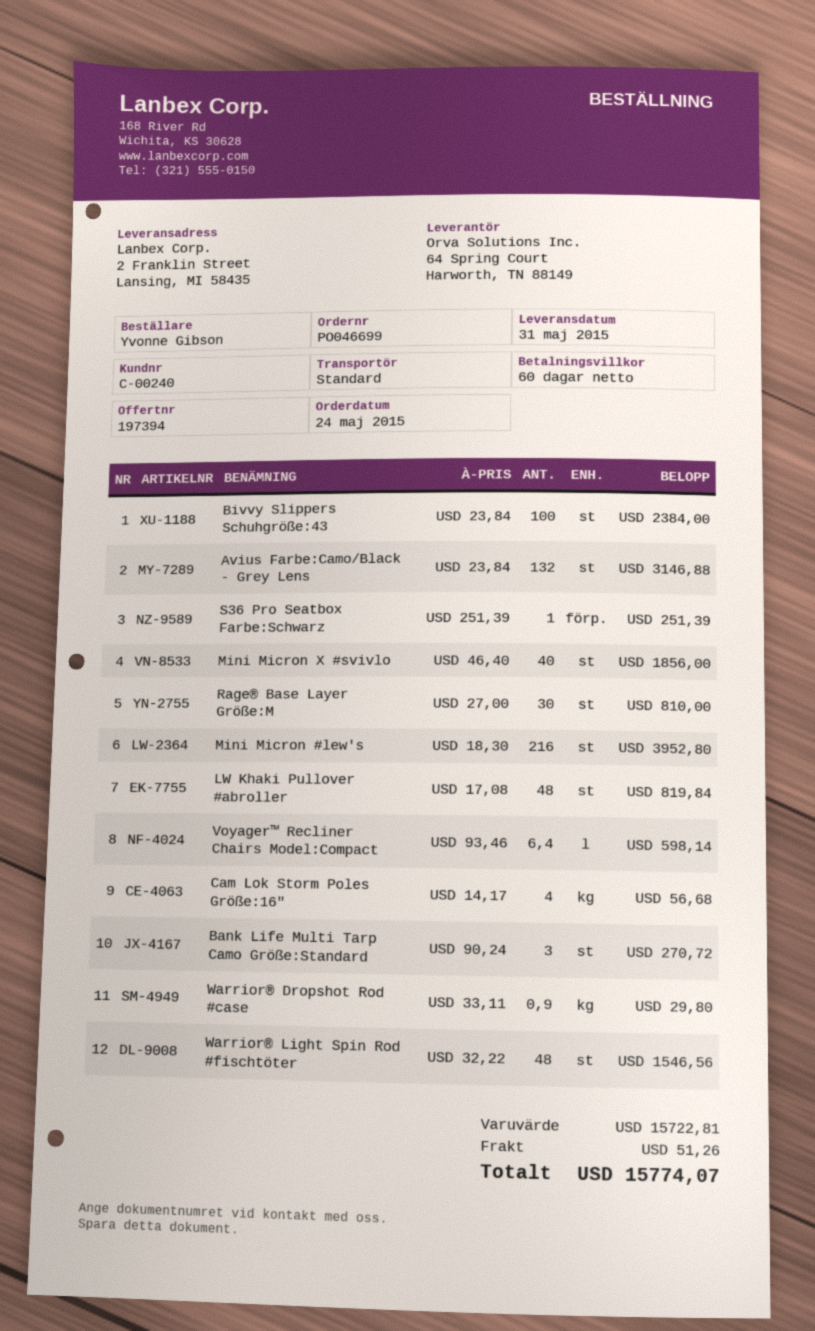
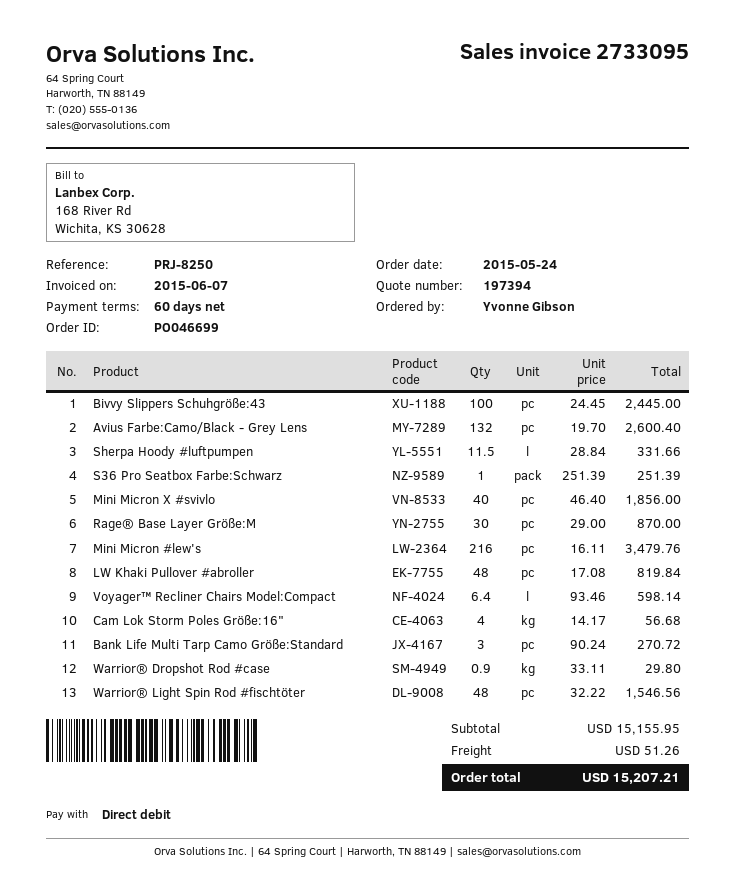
Bivvy Slippers Schuhgröße:43: 100 x 23.84 = 2384.00 -> 100 x 24.45 = 2445.00
Avius Farbe:Camo/Black - Grey Lens: 132 x 23.84 = 3146.88 -> 132 x 19.70 = 2600.40
Rage® Base Layer Größe:M: 30 x 27.00 = 810.00 -> 30 x 29.00 = 870.00
Mini Micron #lew's: 216 x 18.30 = 3952.80 -> 216 x 16.11 = 3479.76
Sherpa Hoody #luftpumpen: none -> 11.5 x 28.84 = 331.66
subtotal: 15722.81 -> 15155.95
total: 15774.07 -> 15207.21

